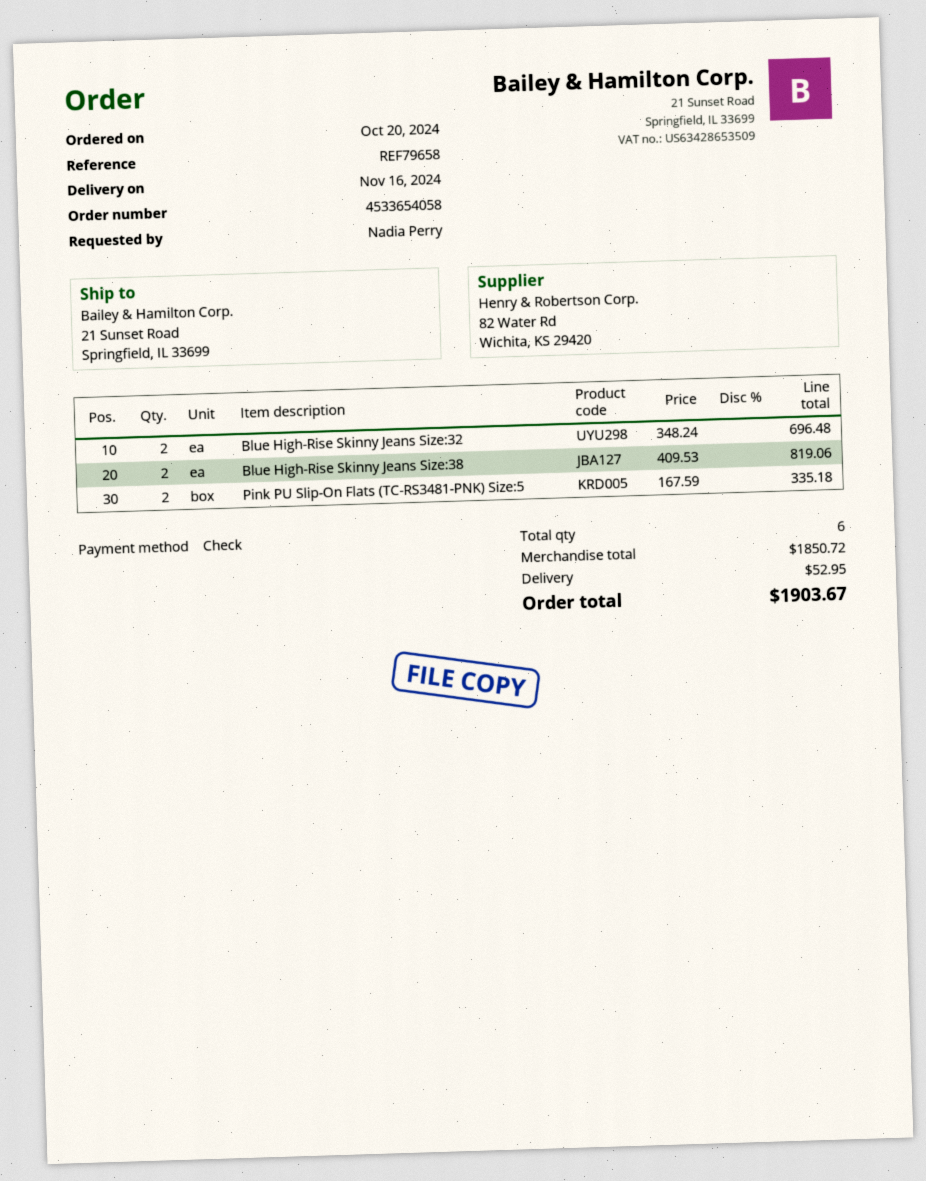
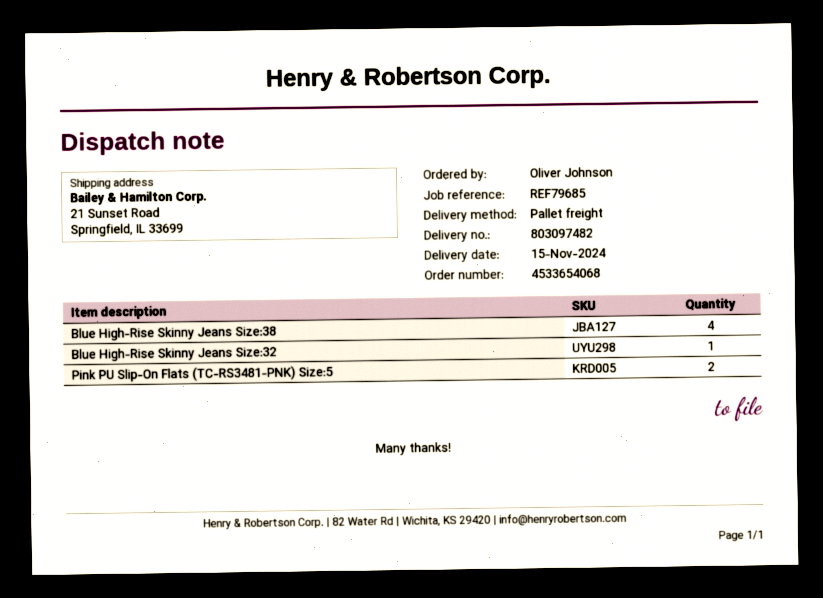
order number: 4533654058 -> 4533654068
delivery date: 2024-11-16 -> 2024-11-15
reference: REF79658 -> REF79685
ordered by: Nadia Perry -> Oliver Johnson
Blue High-Rise Skinny Jeans Size:32: 2 -> 1
Blue High-Rise Skinny Jeans Size:38: 2 -> 4

